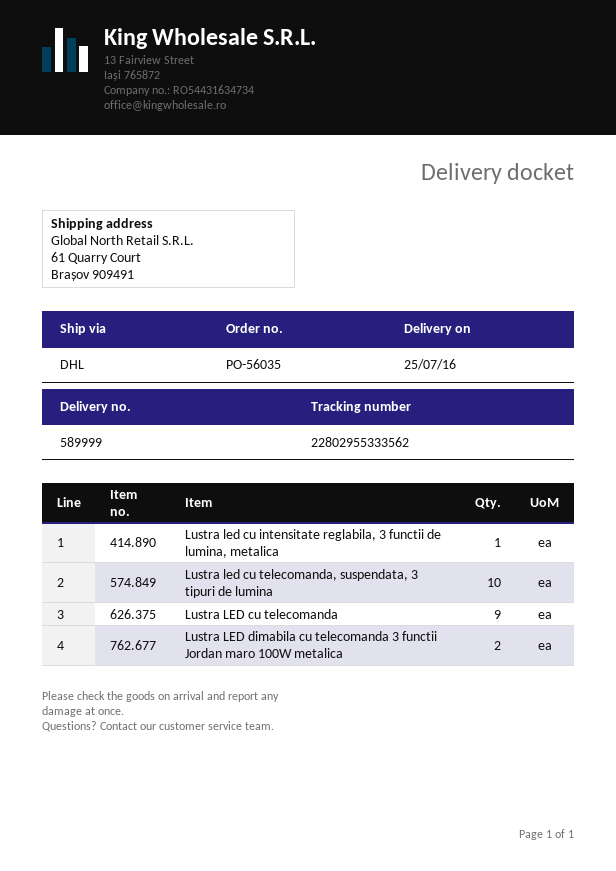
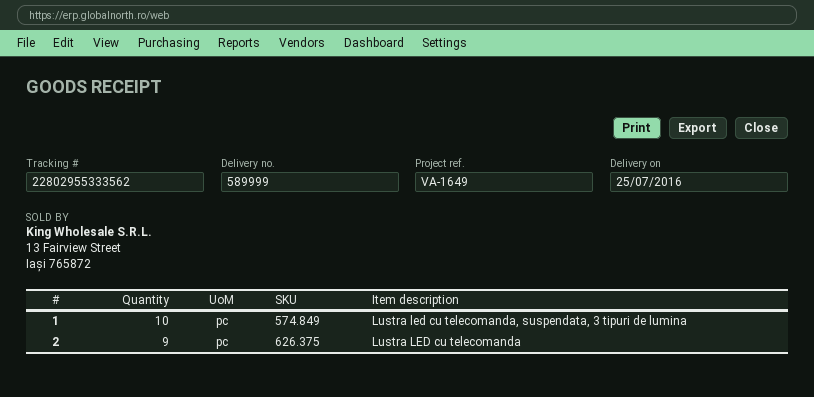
Lustra led cu intensitate reglabila, 3 functii de lumina, metalica: 1 -> none
Lustra LED dimabila cu telecomanda 3 functii Jordan maro 100W metalica: 2 -> none

